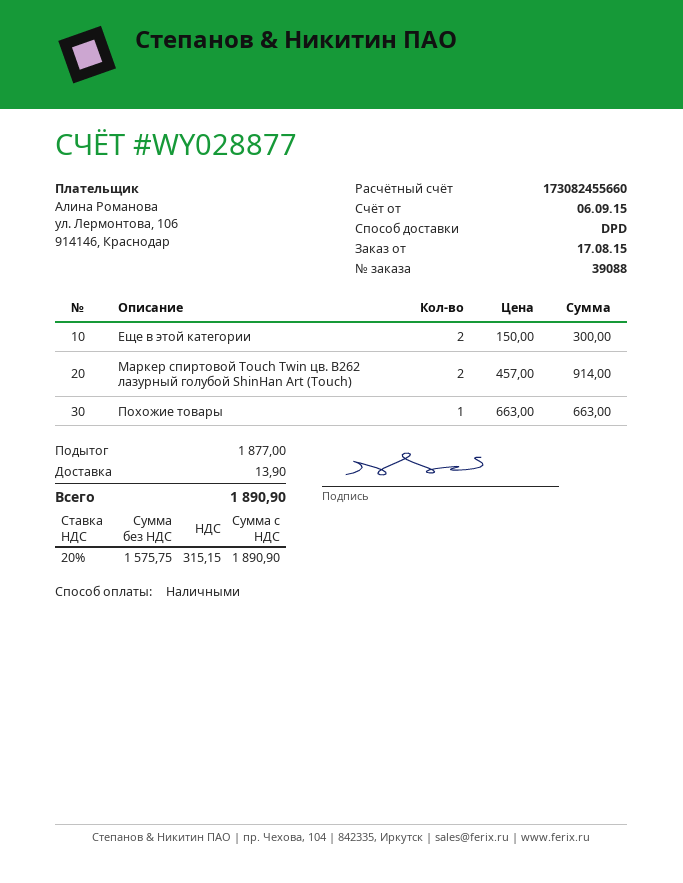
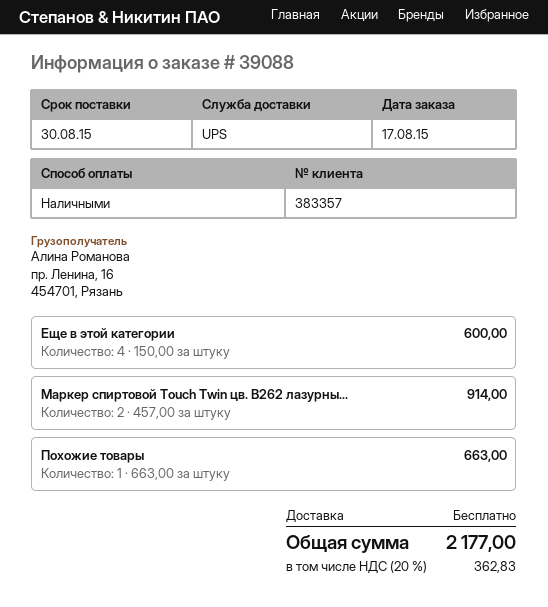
shipping method: DPD -> UPS
Еще в этой категории: 2 x 150.00 = 300.00 -> 4 x 150.00 = 600.00
shipping: 13.90 -> 0.00
tax: 20% = 315.15 -> 20% = 362.83
total: 1890.90 -> 2177.00

